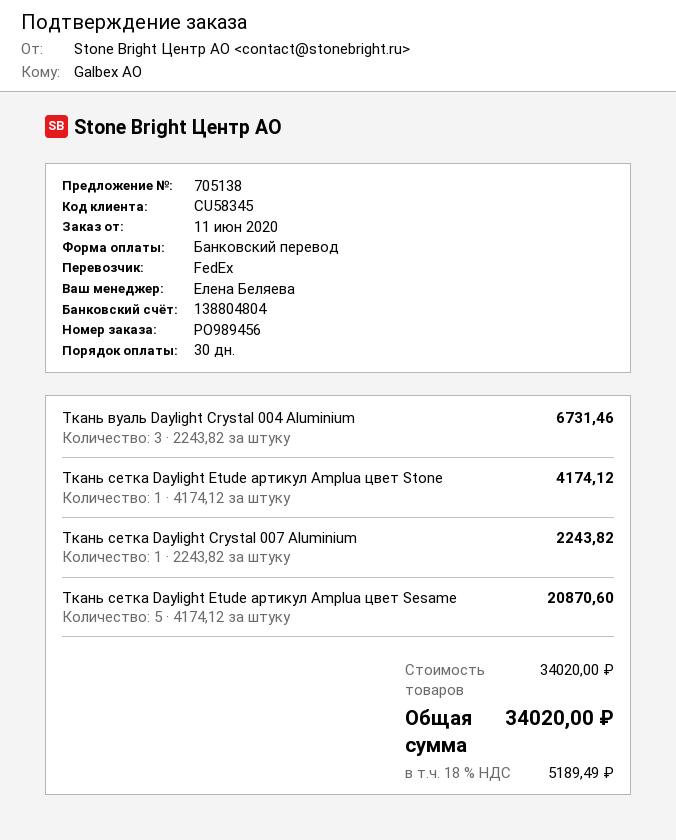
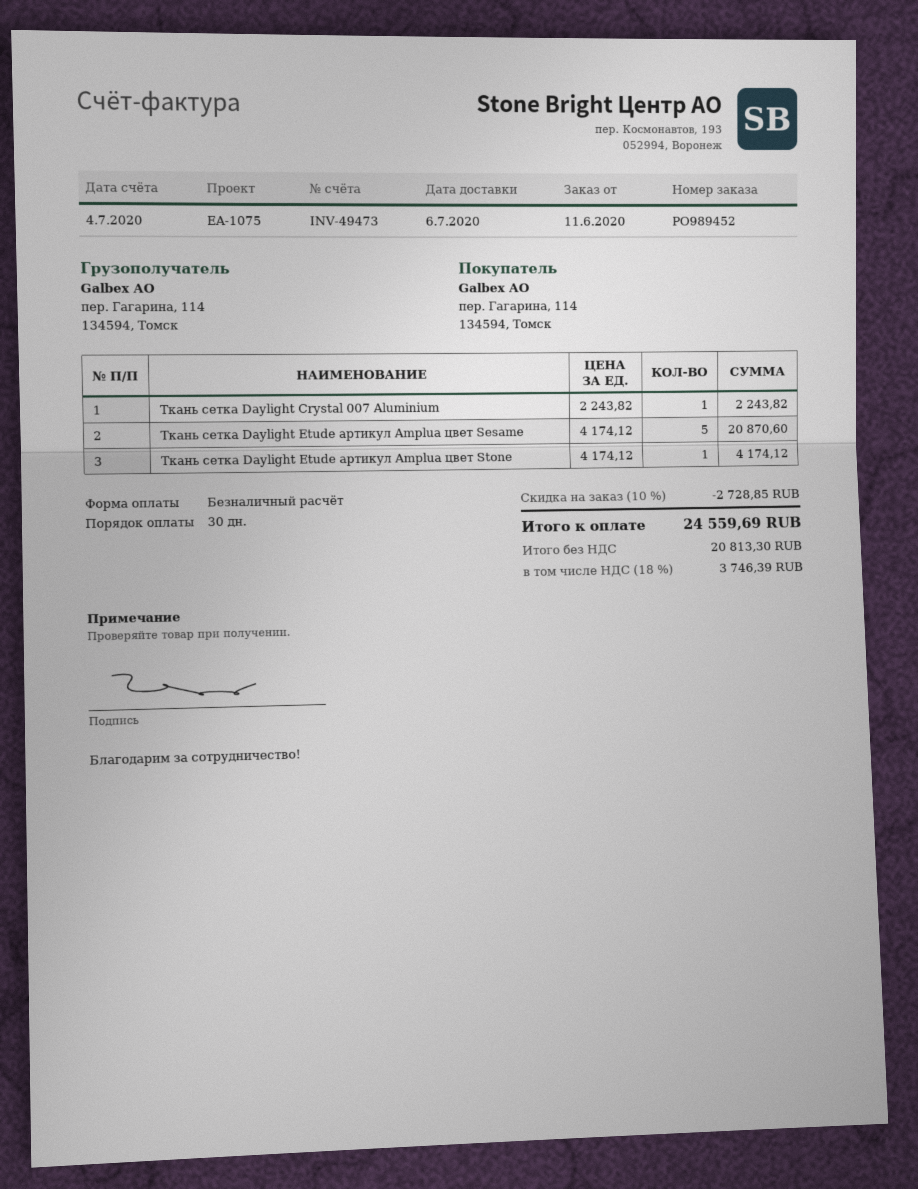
order number: PO989456 -> PO989452
Ткань вуаль Daylight Crystal 004 Aluminium: 3 x 2243.82 = 6731.46 -> none
discount: none -> 10% = 2728.85
tax: 18% = 5189.49 -> 18% = 3746.39
total: 34020.00 -> 24559.69

